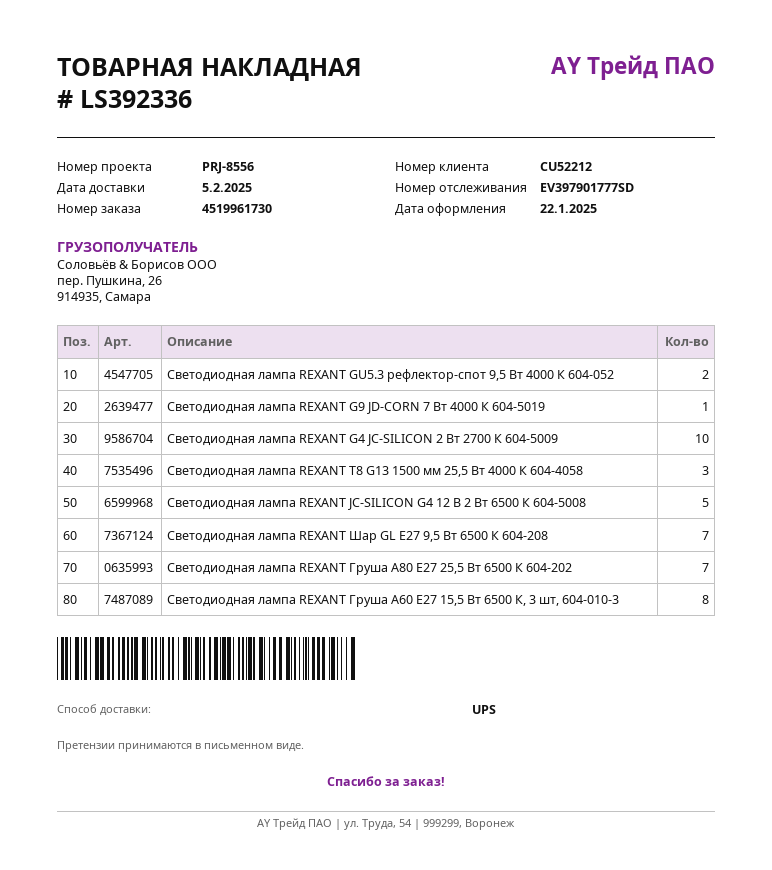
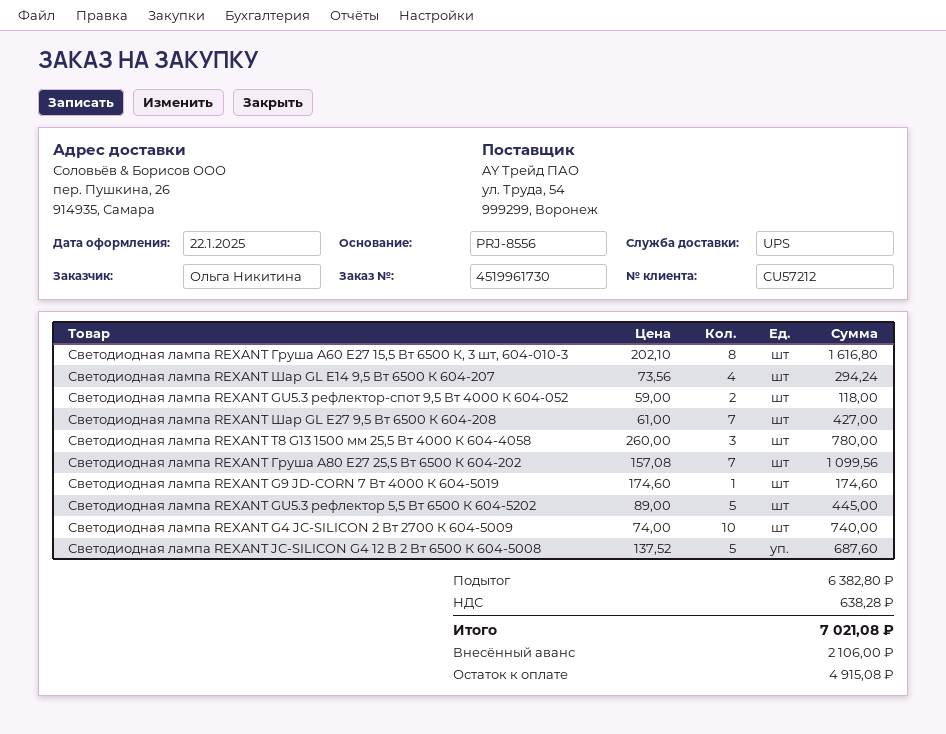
customer number: CU52212 -> CU57212
Светодиодная лампа REXANT Шар GL E14 9,5 Вт 6500 К 604-207: none -> 4
Светодиодная лампа REXANT GU5.3 рефлектор 5,5 Вт 6500 К 604-5202: none -> 5

